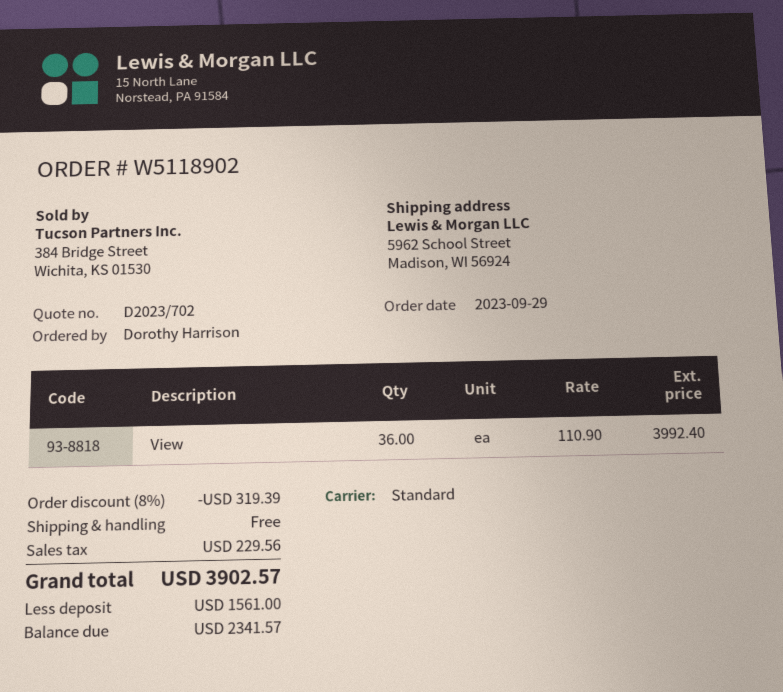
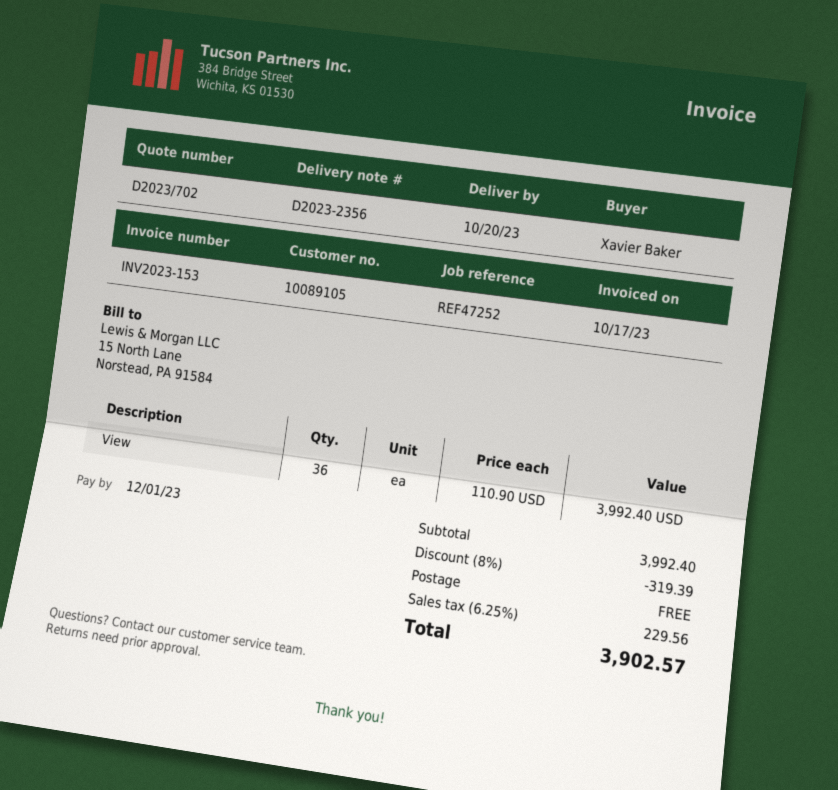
ordered by: Dorothy Harrison -> Xavier Baker

